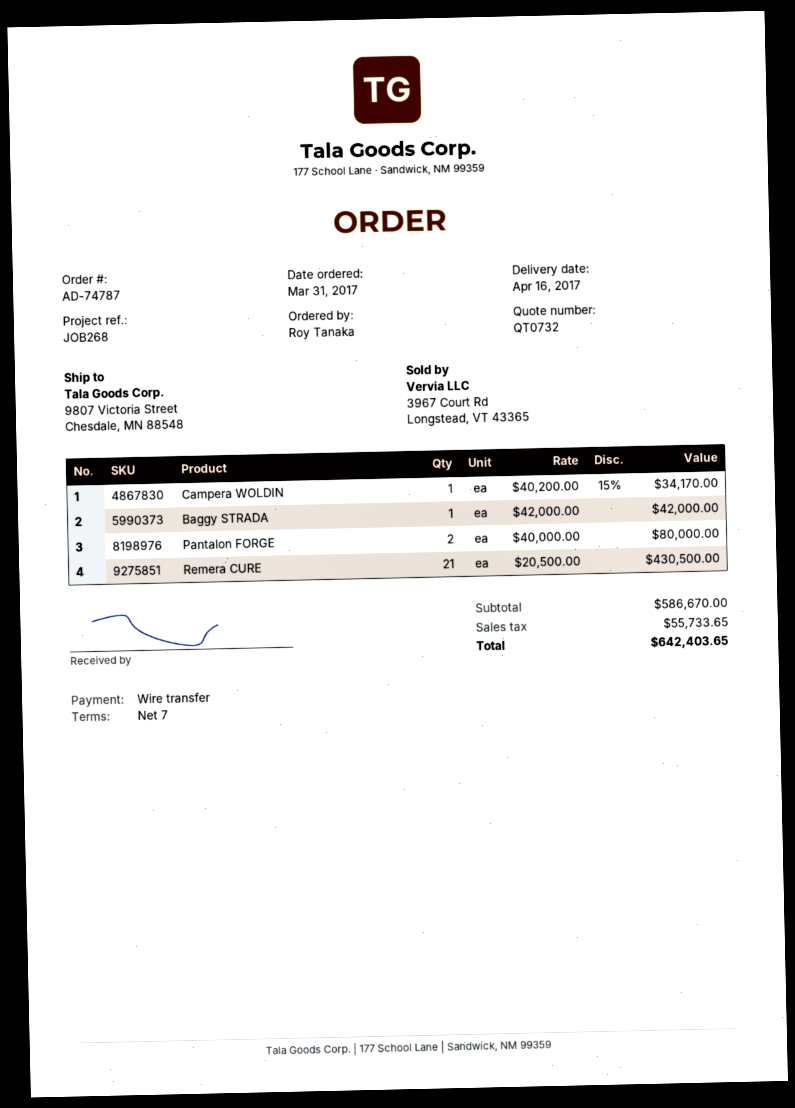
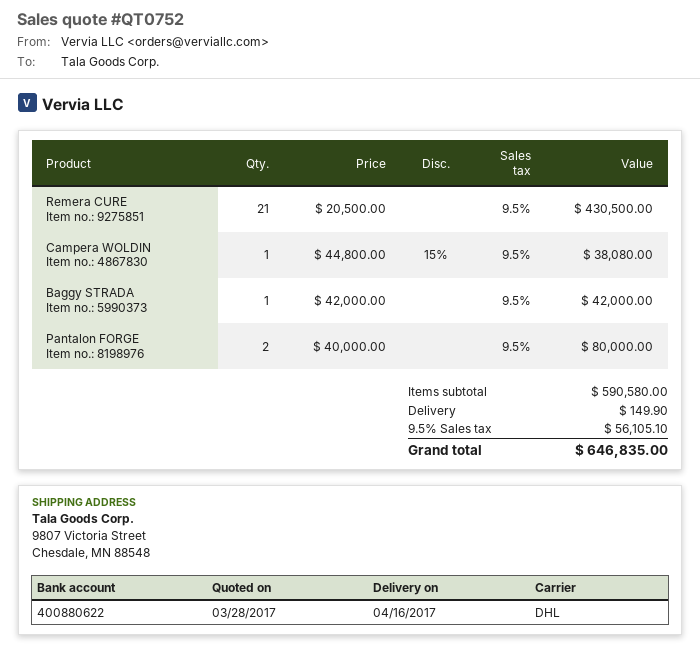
quote number: QT0732 -> QT0752
Campera WOLDIN: 1 x 40200.00 - 15% = 34170.00 -> 1 x 44800.00 - 15% = 38080.00
subtotal: 586670.00 -> 590580.00
shipping: none -> 149.90
tax: 55733.65 -> 56105.10
total: 642403.65 -> 646835.00

